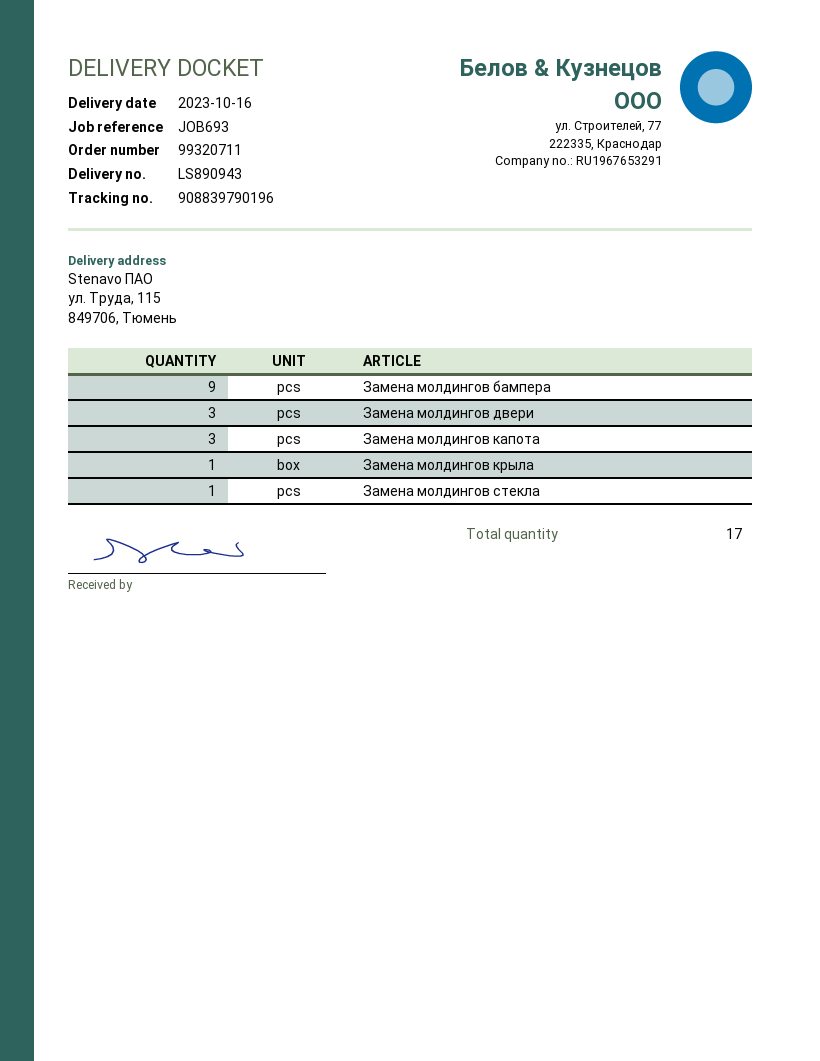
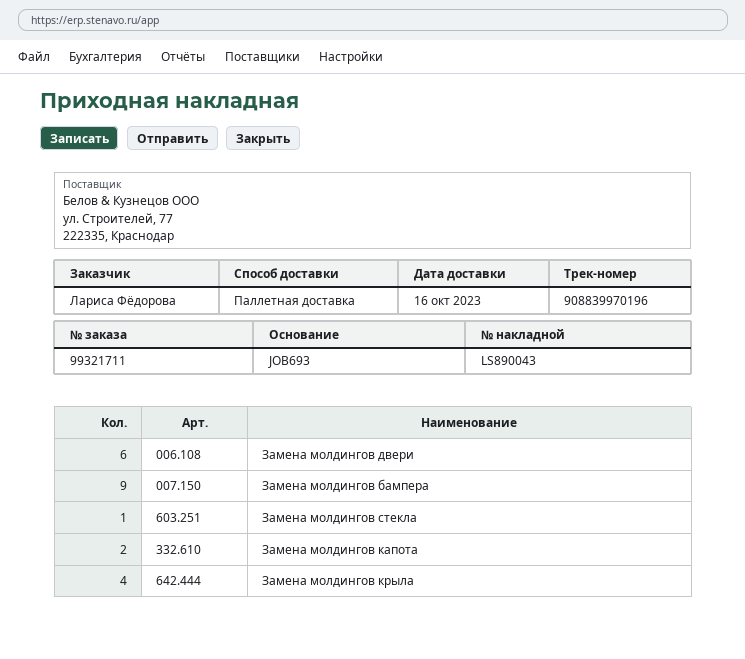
order number: 99320711 -> 99321711
delivery note number: LS890943 -> LS890043
tracking number: 908839790196 -> 908839970196
Замена молдингов двери: 3 -> 6
Замена молдингов капота: 3 -> 2
Замена молдингов крыла: 1 -> 4

